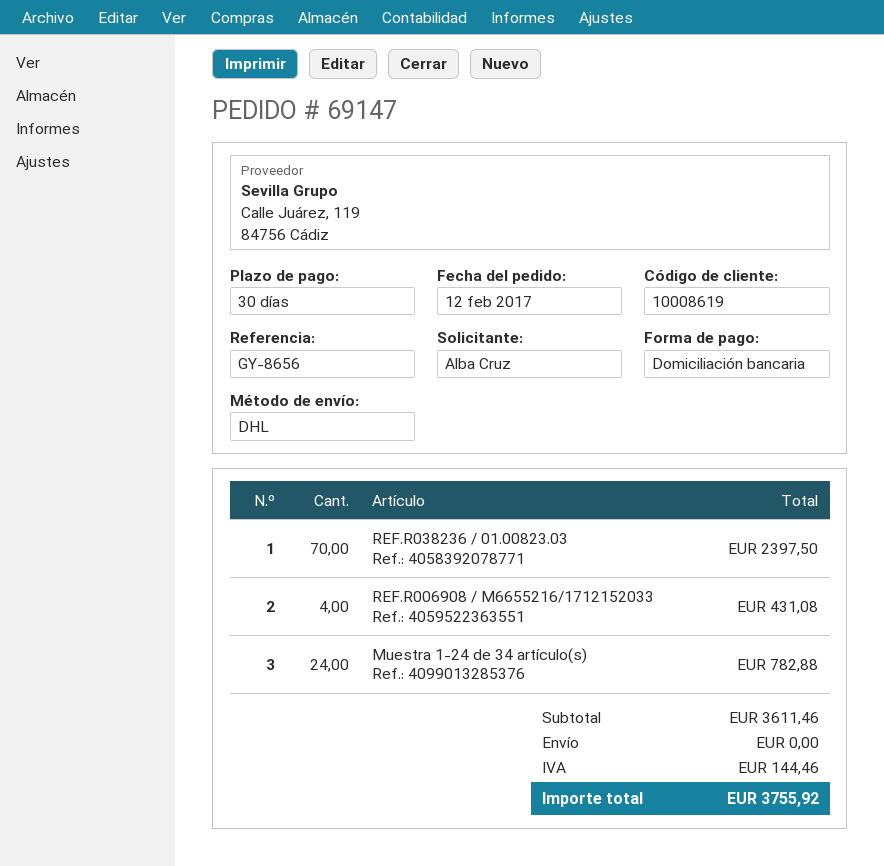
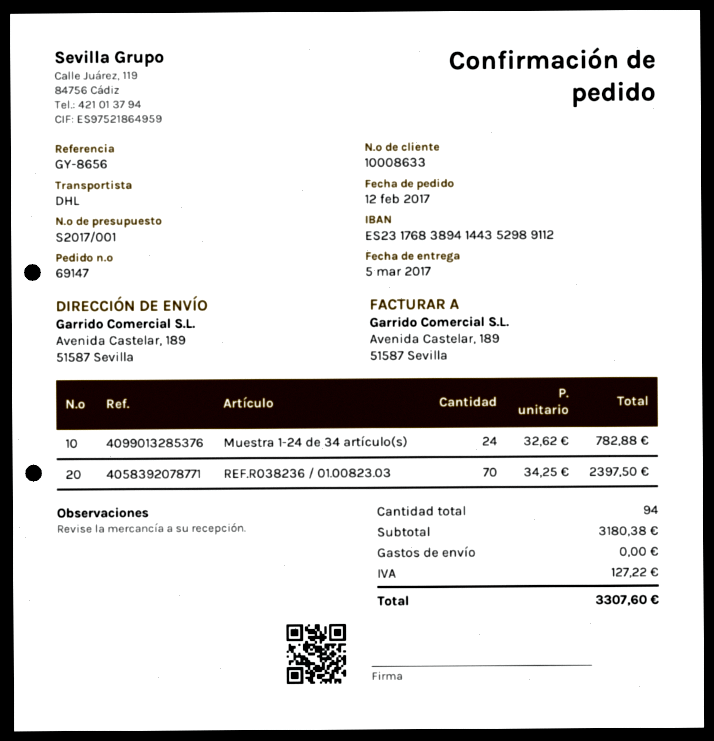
customer number: 10008619 -> 10008633
REF.R006908 / M6655216/1712152033: 4 for 431.08 -> none
subtotal: 3611.46 -> 3180.38
tax: 144.46 -> 127.22
total: 3755.92 -> 3307.60

